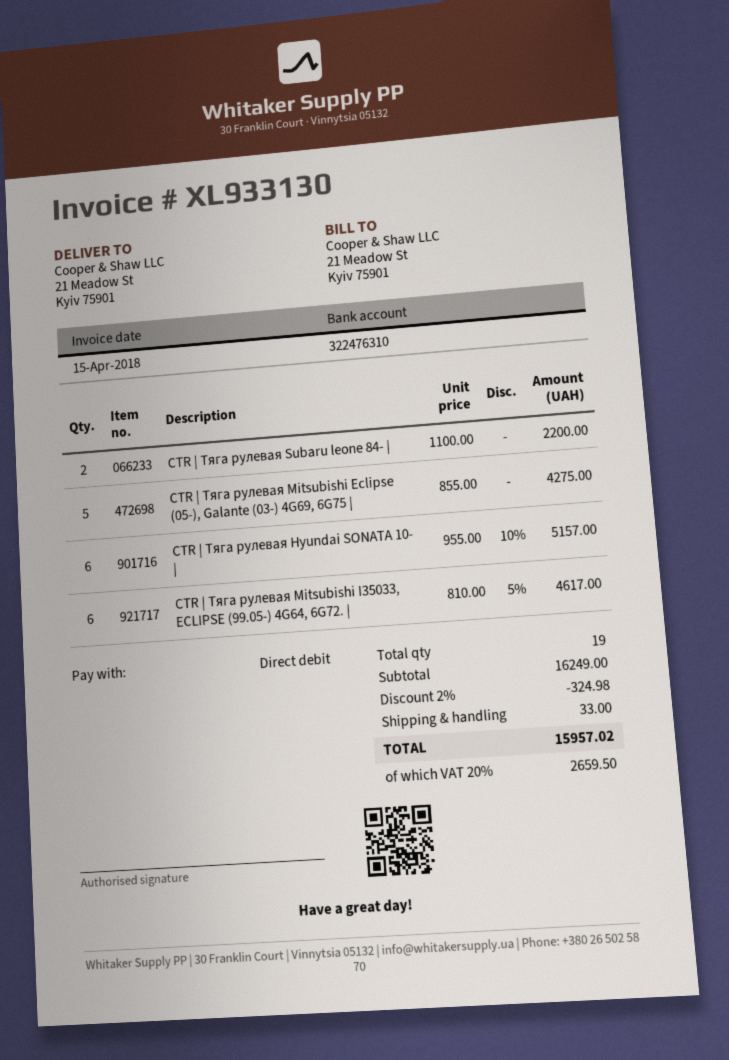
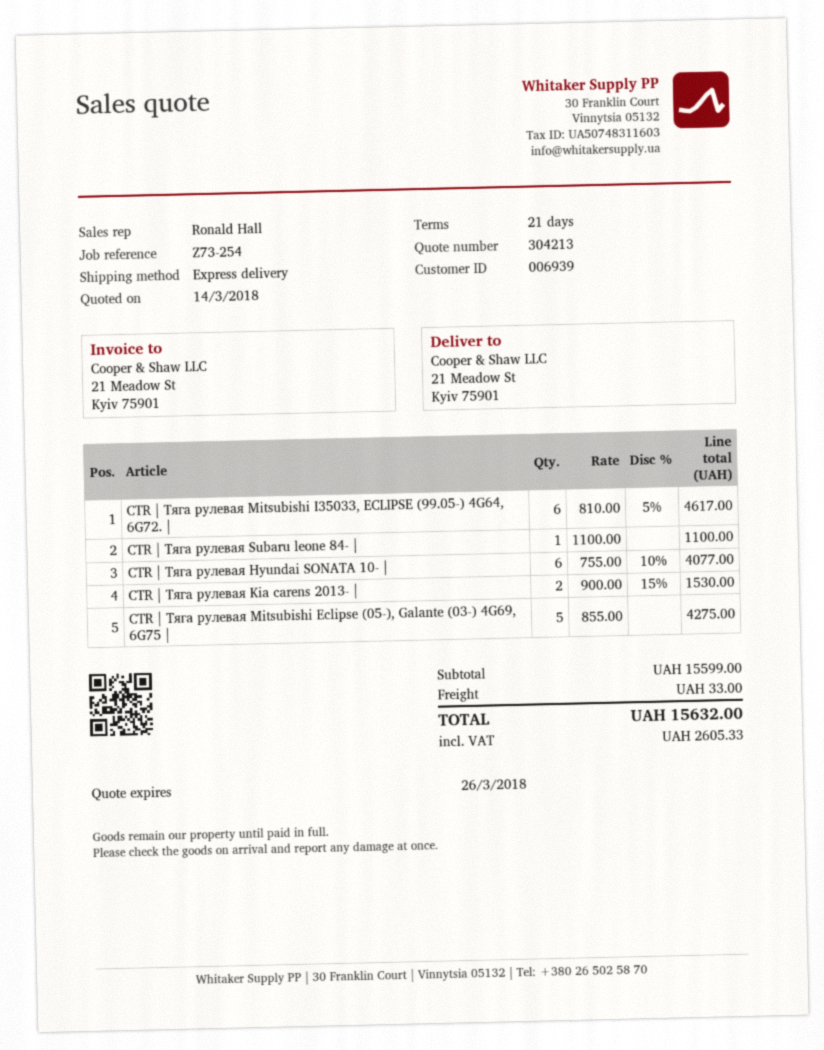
CTR | Тяга рулевая Subaru leone 84- |: 2 x 1100.00 = 2200.00 -> 1 x 1100.00 = 1100.00
CTR | Тяга рулевая Hyundai SONATA 10- |: 6 x 955.00 - 10% = 5157.00 -> 6 x 755.00 - 10% = 4077.00
CTR | Тяга рулевая Kia carens 2013- |: none -> 2 x 900.00 - 15% = 1530.00
subtotal: 16249.00 -> 15599.00
discount: 2% = 324.98 -> none
tax: 2659.50 -> 2605.33
total: 15957.02 -> 15632.00

